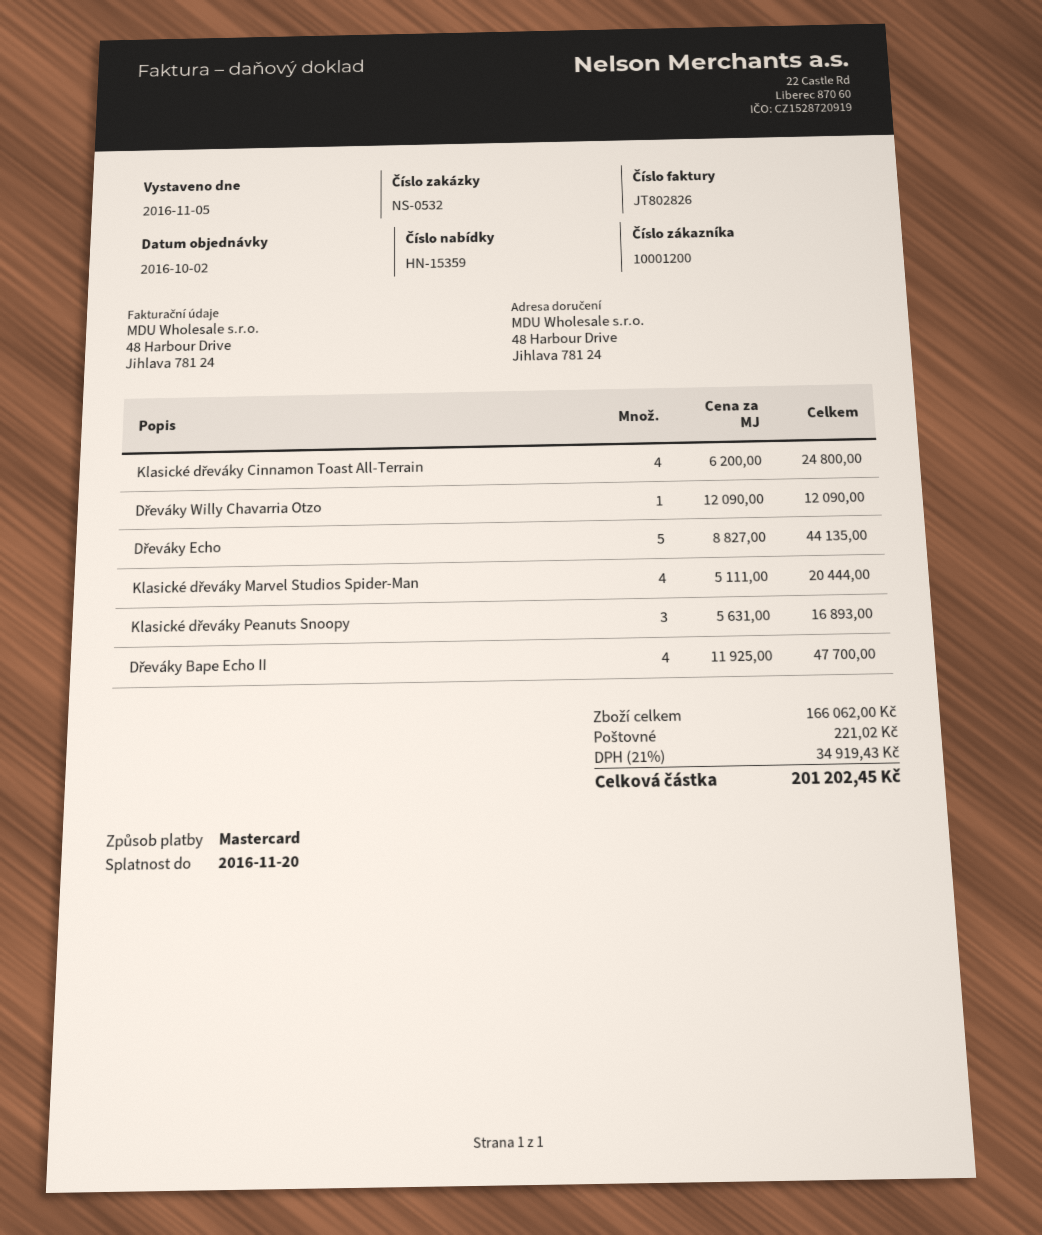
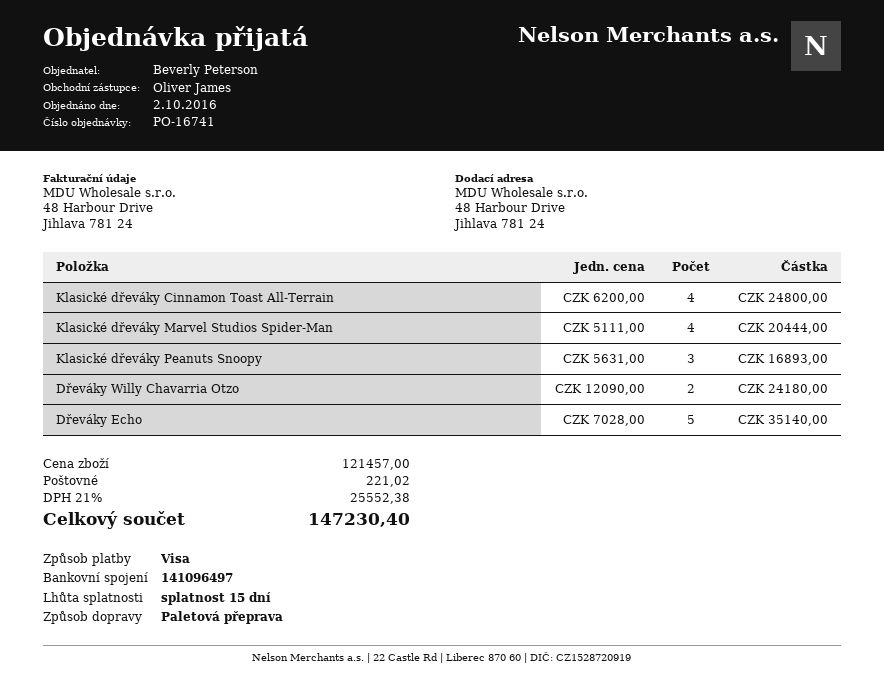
payment method: Mastercard -> Visa
Dřeváky Willy Chavarria Otzo: 1 x 12090.00 = 12090.00 -> 2 x 12090.00 = 24180.00
Dřeváky Echo: 5 x 8827.00 = 44135.00 -> 5 x 7028.00 = 35140.00
Dřeváky Bape Echo II: 4 x 11925.00 = 47700.00 -> none
subtotal: 166062.00 -> 121457.00
tax: 21% = 34919.43 -> 21% = 25552.38
total: 201202.45 -> 147230.40

